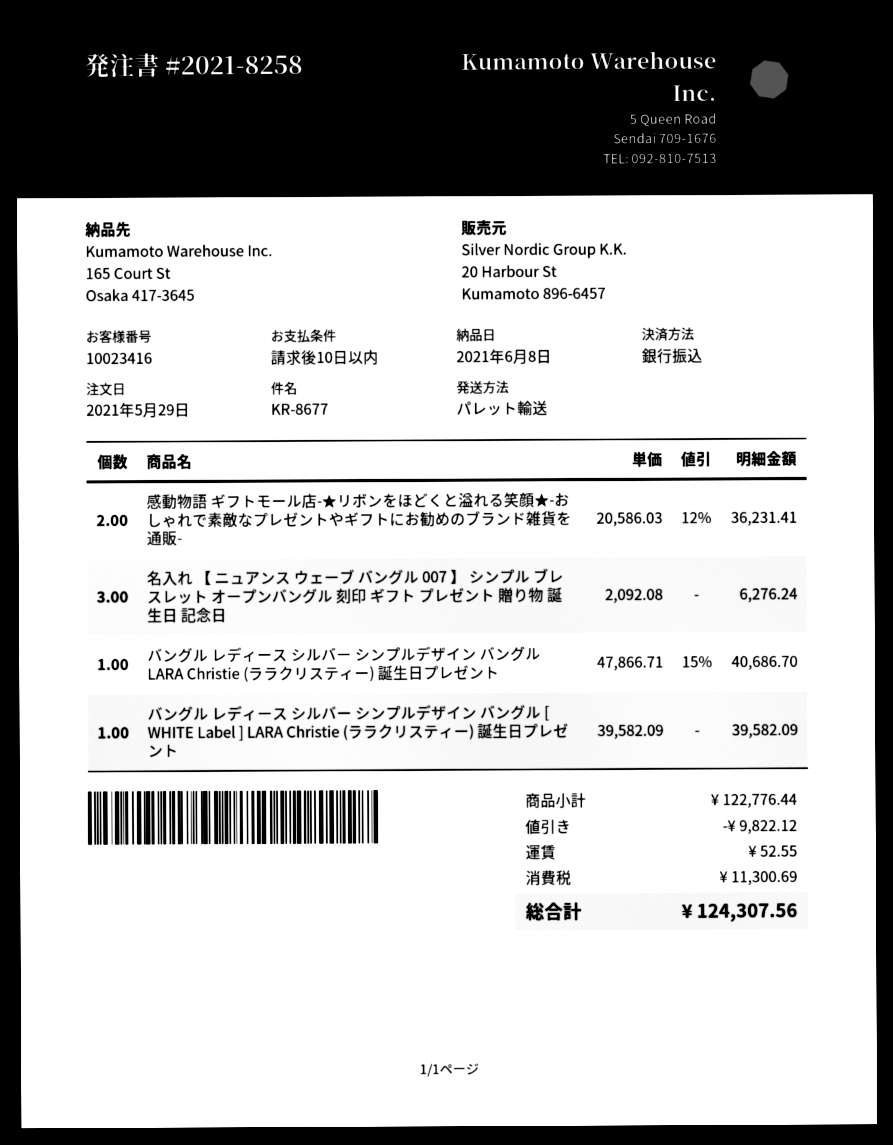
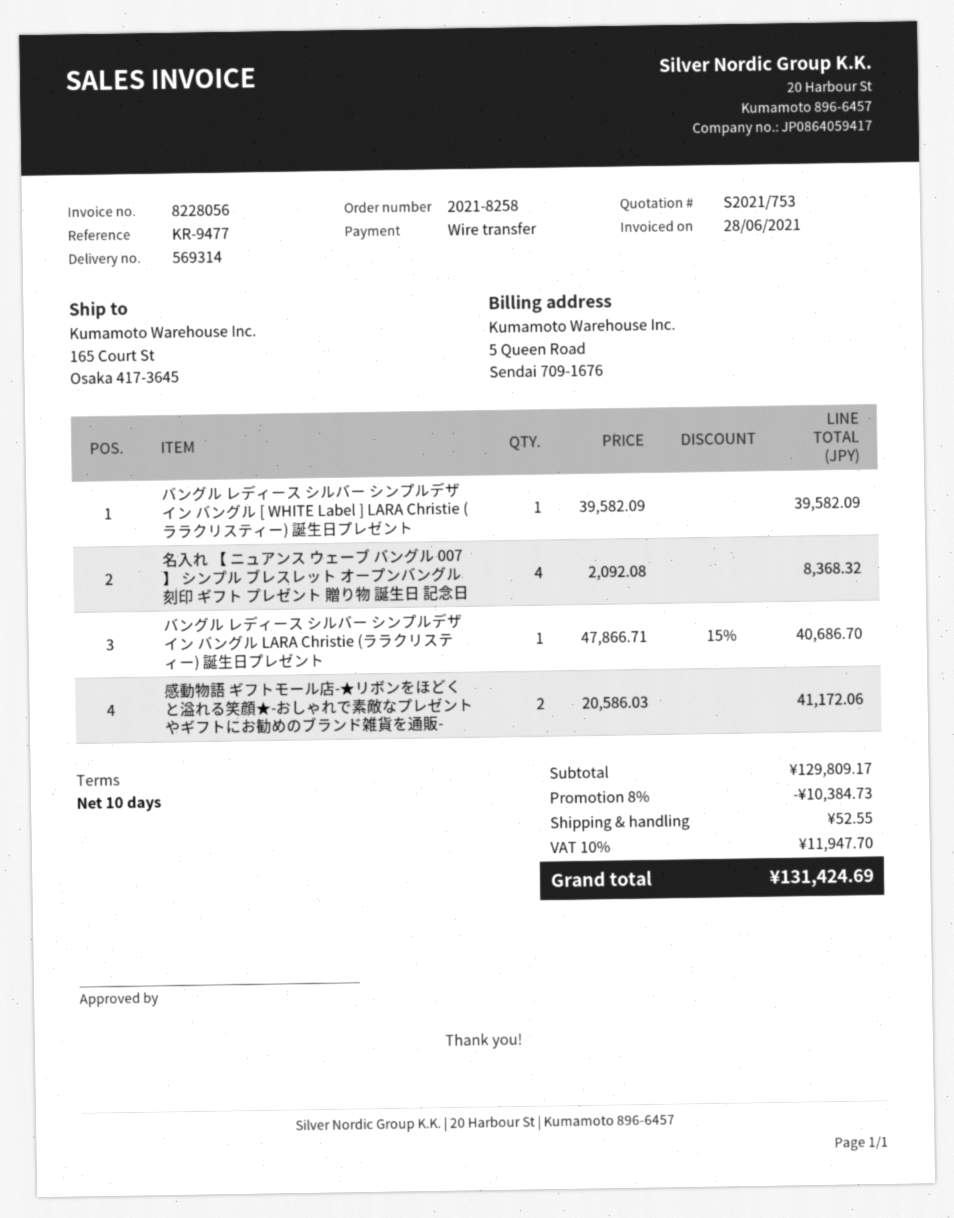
reference: KR-8677 -> KR-9477
感動物語 ギフトモール店-★リボンをほどくと溢れる笑顔★-おしゃれで素敵なプレゼントやギフトにお勧めのブランド雑貨を通販-: 2 x 20586.03 - 12% = 36231.41 -> 2 x 20586.03 = 41172.06
名入れ 【 ニュアンス ウェーブ バングル 007 】 シンプル ブレスレット オープンバングル 刻印 ギフト プレゼント 贈り物 誕生日 記念日: 3 x 2092.08 = 6276.24 -> 4 x 2092.08 = 8368.32
subtotal: 122776.44 -> 129809.17
discount: 9822.12 -> 10384.73
tax: 11300.69 -> 11947.70
total: 124307.56 -> 131424.69

